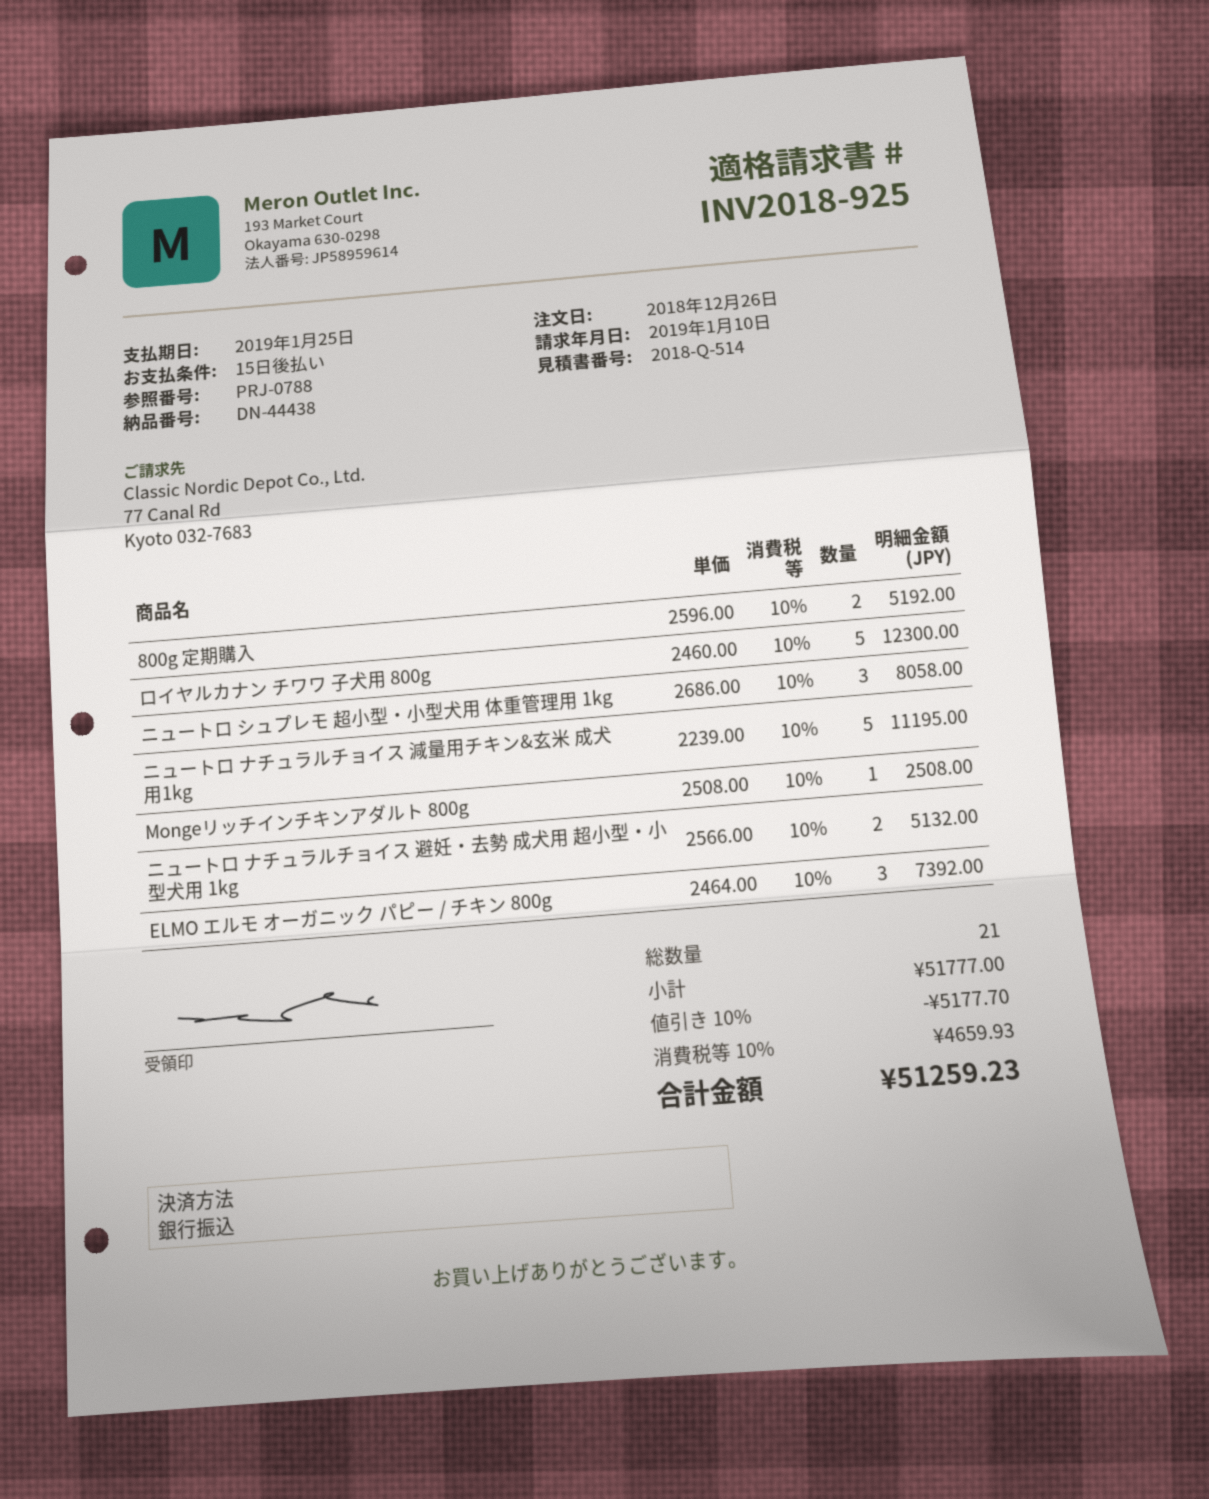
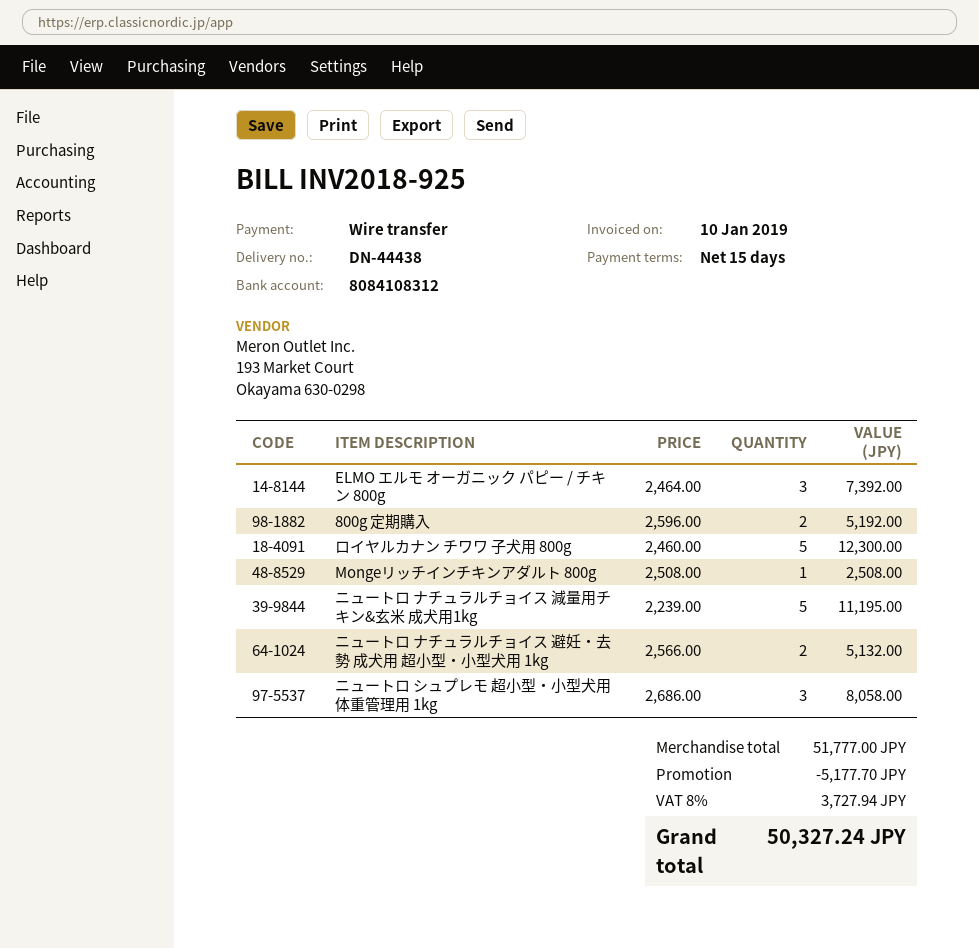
tax: 10% = 4659.93 -> 8% = 3727.94
total: 51259.23 -> 50327.24

